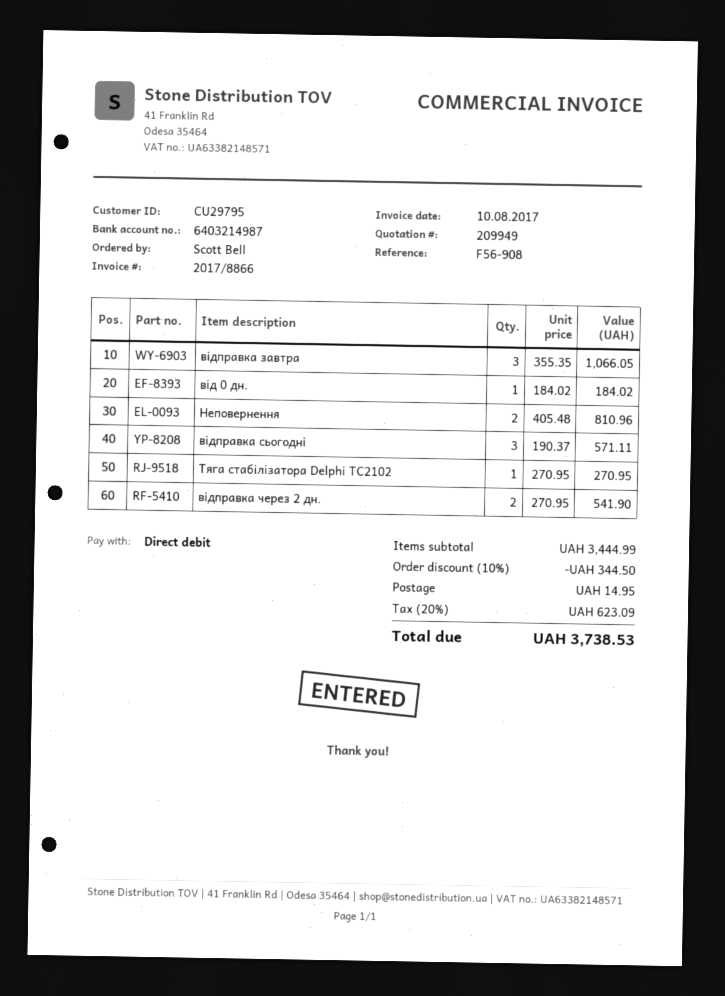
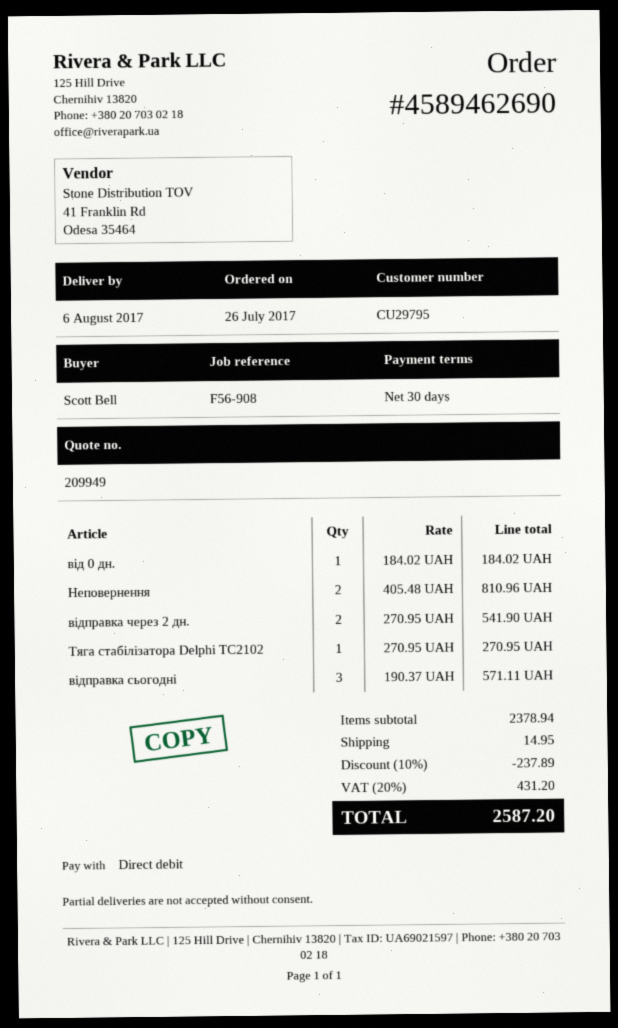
відправка завтра: 3 x 355.35 = 1066.05 -> none
subtotal: 3444.99 -> 2378.94
discount: 10% = 344.50 -> 10% = 237.89
tax: 20% = 623.09 -> 20% = 431.20
total: 3738.53 -> 2587.20

